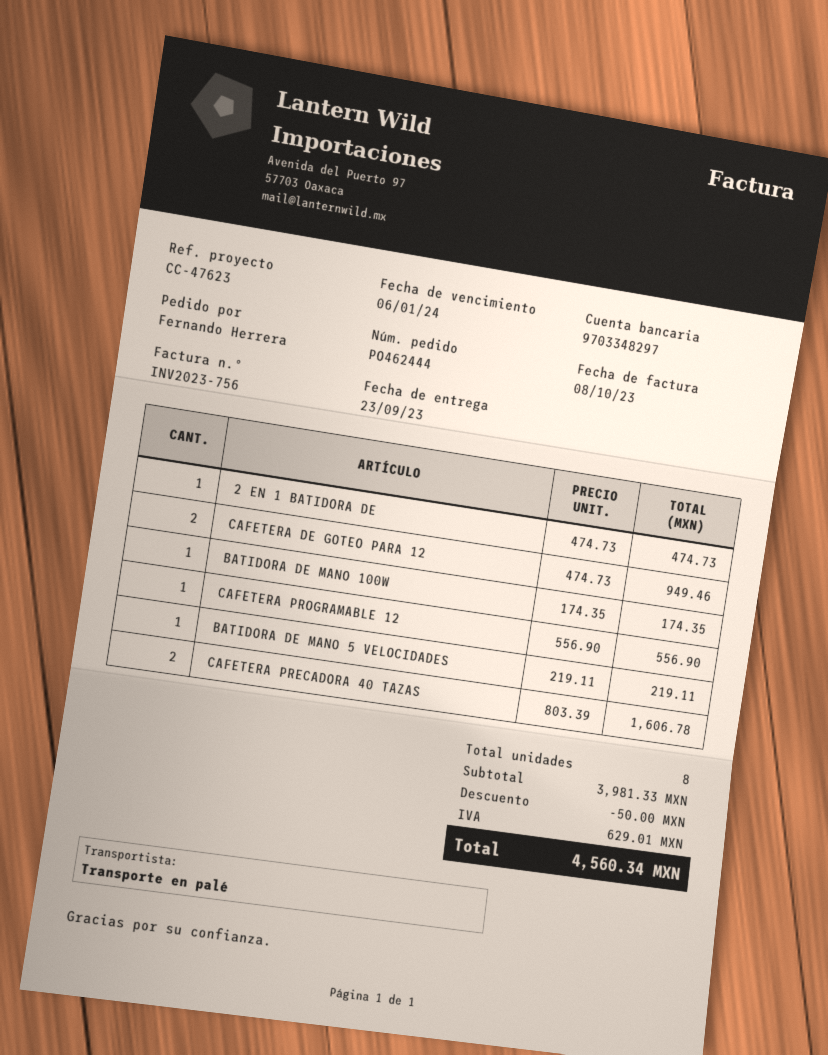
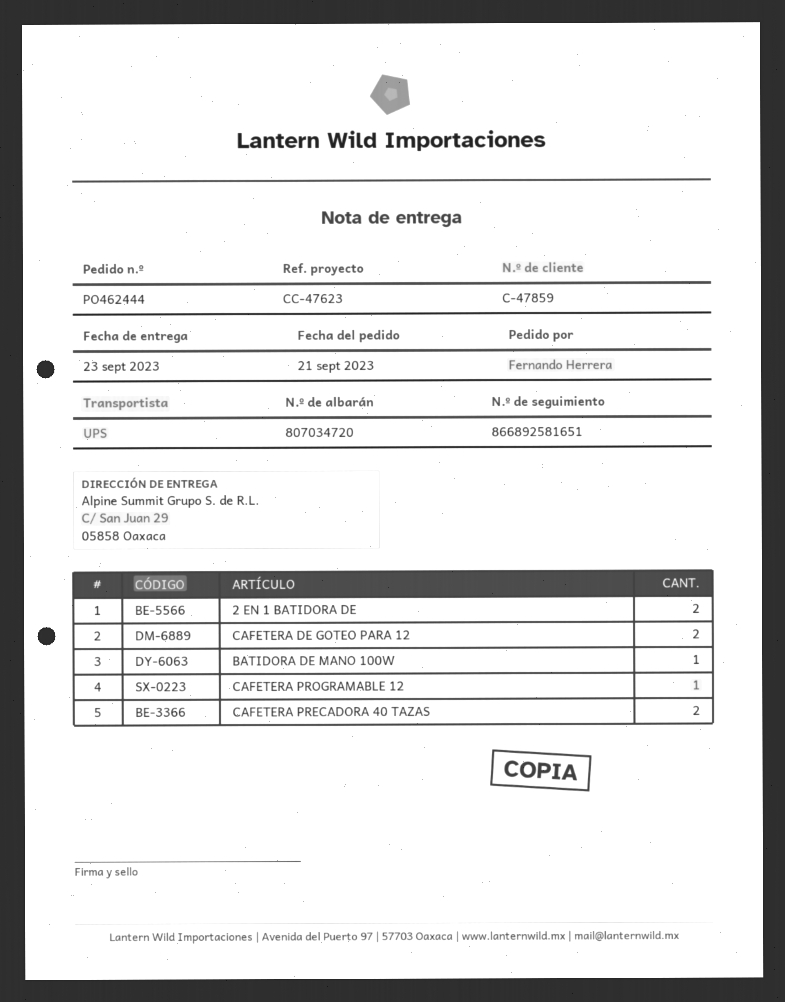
shipping method: pallet freight -> UPS
2 EN 1 BATIDORA DE: 1 -> 2
BATIDORA DE MANO 5 VELOCIDADES: 1 -> none

